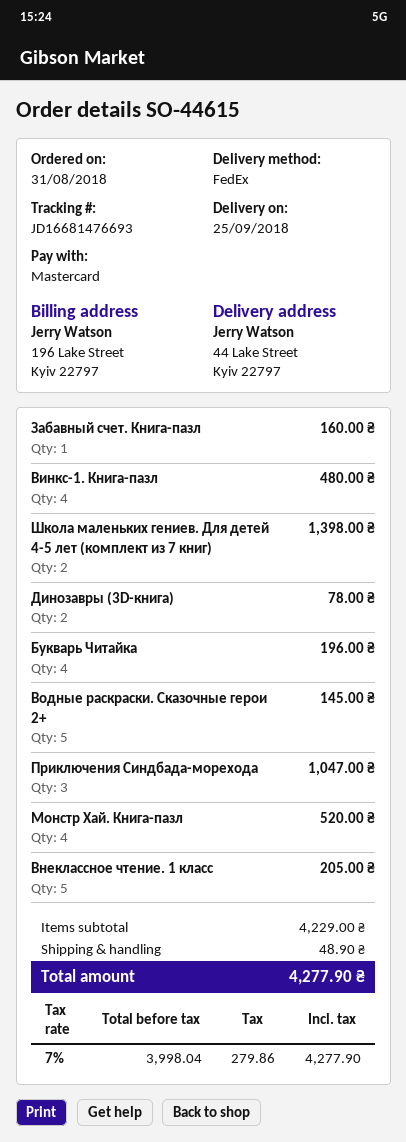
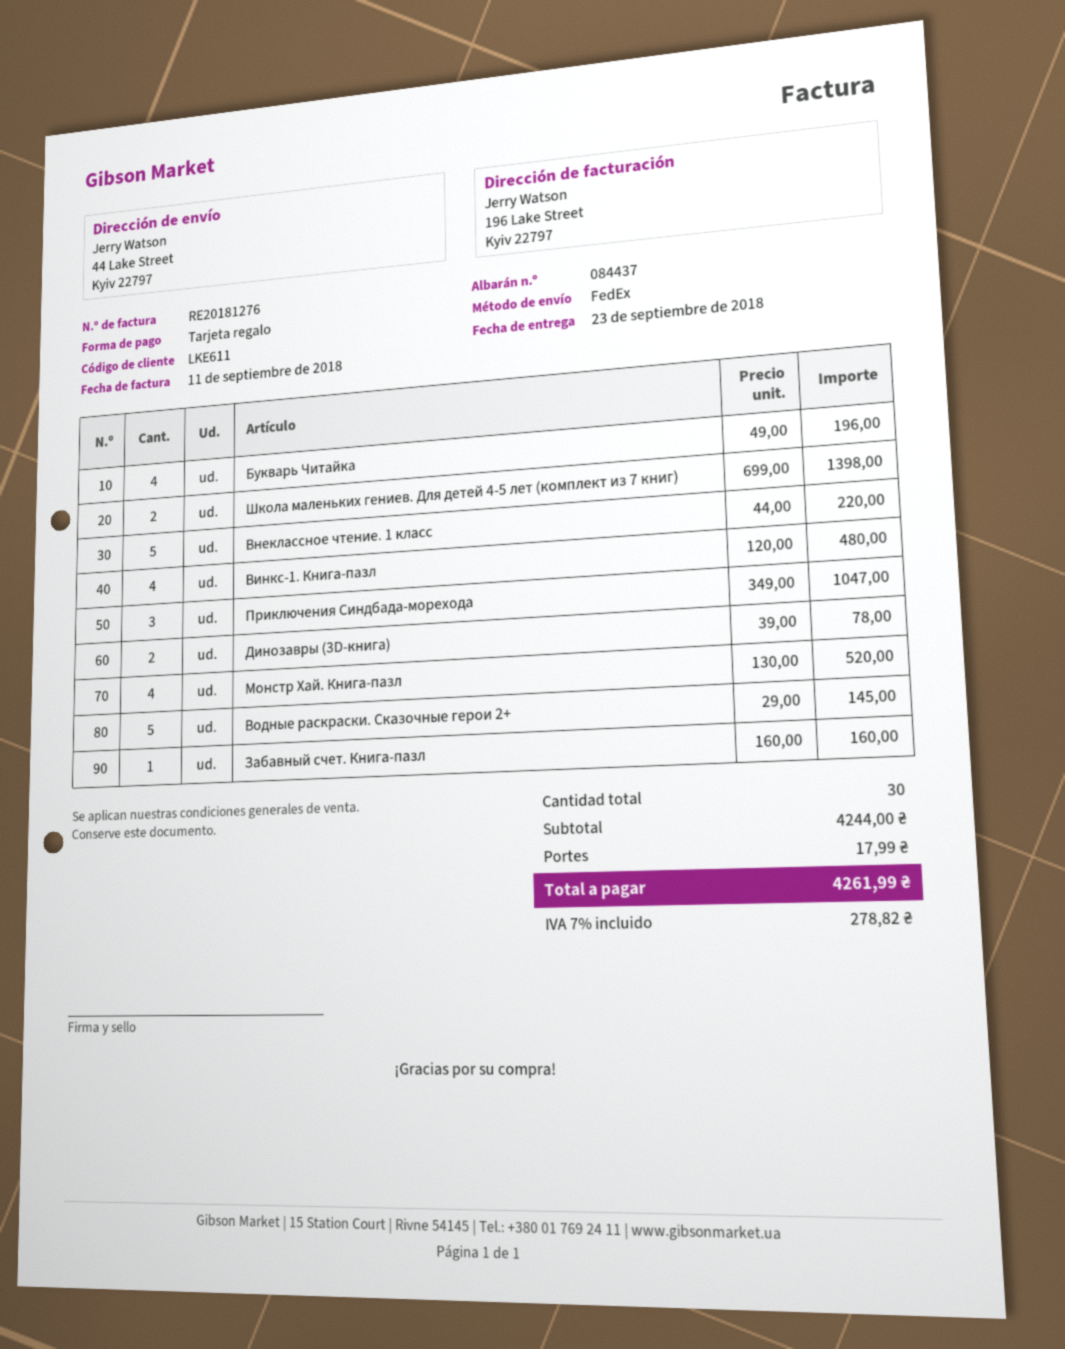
delivery date: 2018-09-25 -> 2018-09-23
payment method: Mastercard -> gift card
Внеклассное чтение. 1 класс: 5 for 205.00 -> 5 for 220.00
subtotal: 4229.00 -> 4244.00
shipping: 48.90 -> 17.99
tax: 7% = 279.86 -> 7% = 278.82
total: 4277.90 -> 4261.99

